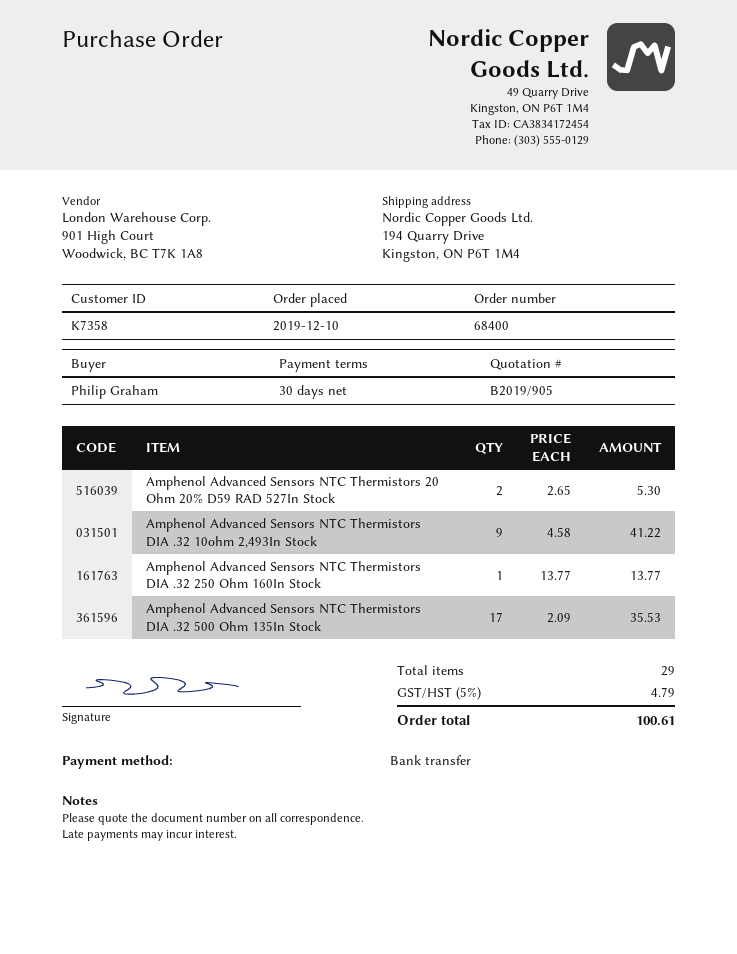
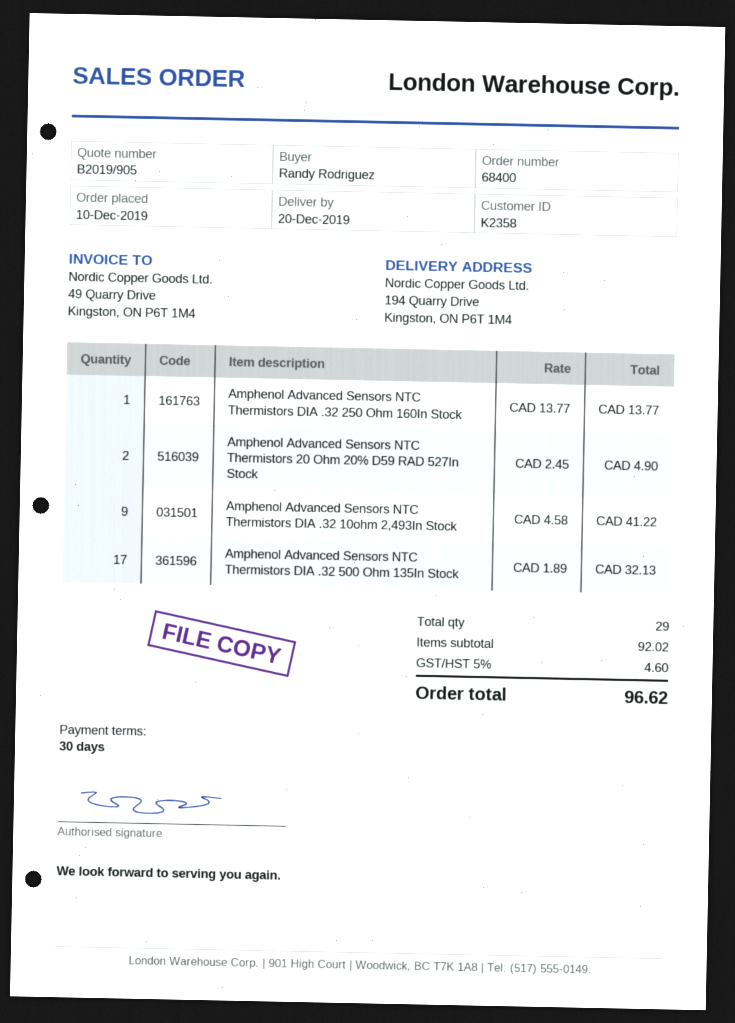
customer number: K7358 -> K2358
ordered by: Philip Graham -> Randy Rodriguez
Amphenol Advanced Sensors NTC Thermistors 20 Ohm 20% D59 RAD 527In Stock: 2 x 2.65 = 5.30 -> 2 x 2.45 = 4.90
Amphenol Advanced Sensors NTC Thermistors DIA .32 500 Ohm 135In Stock: 17 x 2.09 = 35.53 -> 17 x 1.89 = 32.13
tax: 5% = 4.79 -> 5% = 4.60
total: 100.61 -> 96.62

